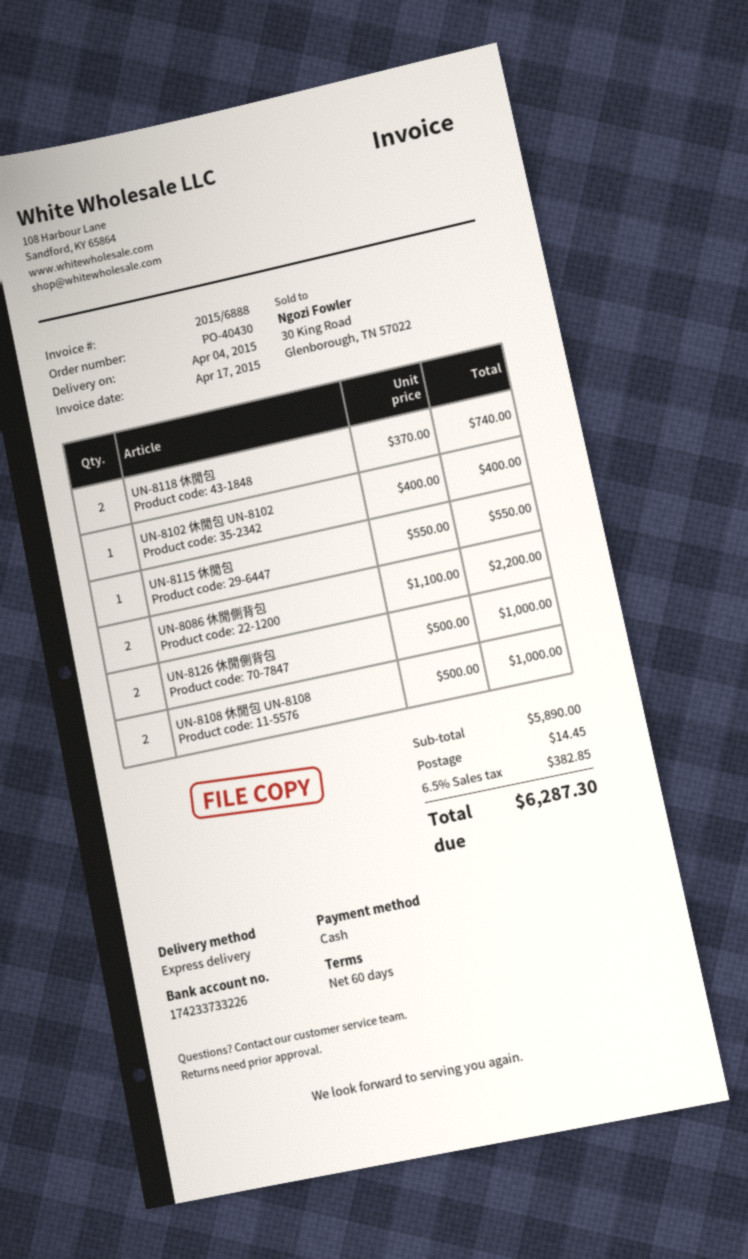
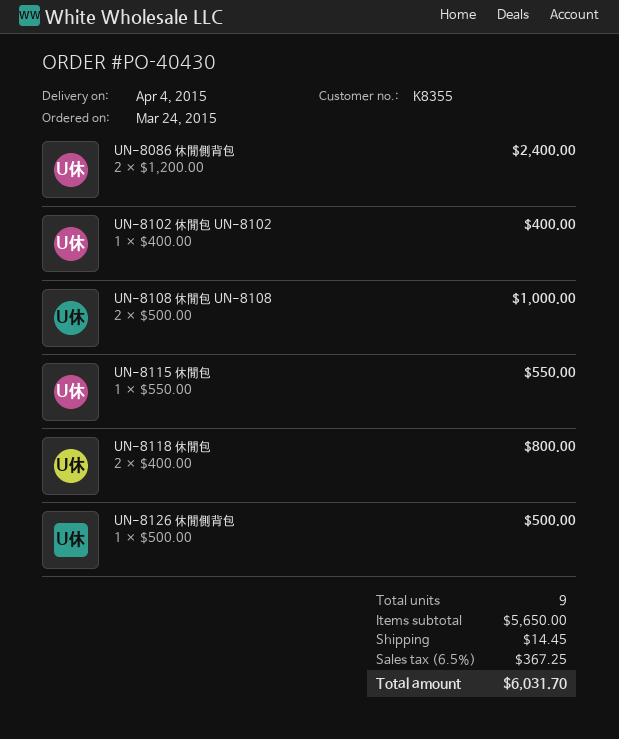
UN-8118 休閒包: 2 x 370.00 = 740.00 -> 2 x 400.00 = 800.00
UN-8086 休閒側背包: 2 x 1100.00 = 2200.00 -> 2 x 1200.00 = 2400.00
UN-8126 休閒側背包: 2 x 500.00 = 1000.00 -> 1 x 500.00 = 500.00
subtotal: 5890.00 -> 5650.00
tax: 6.5% = 382.85 -> 6.5% = 367.25
total: 6287.30 -> 6031.70

